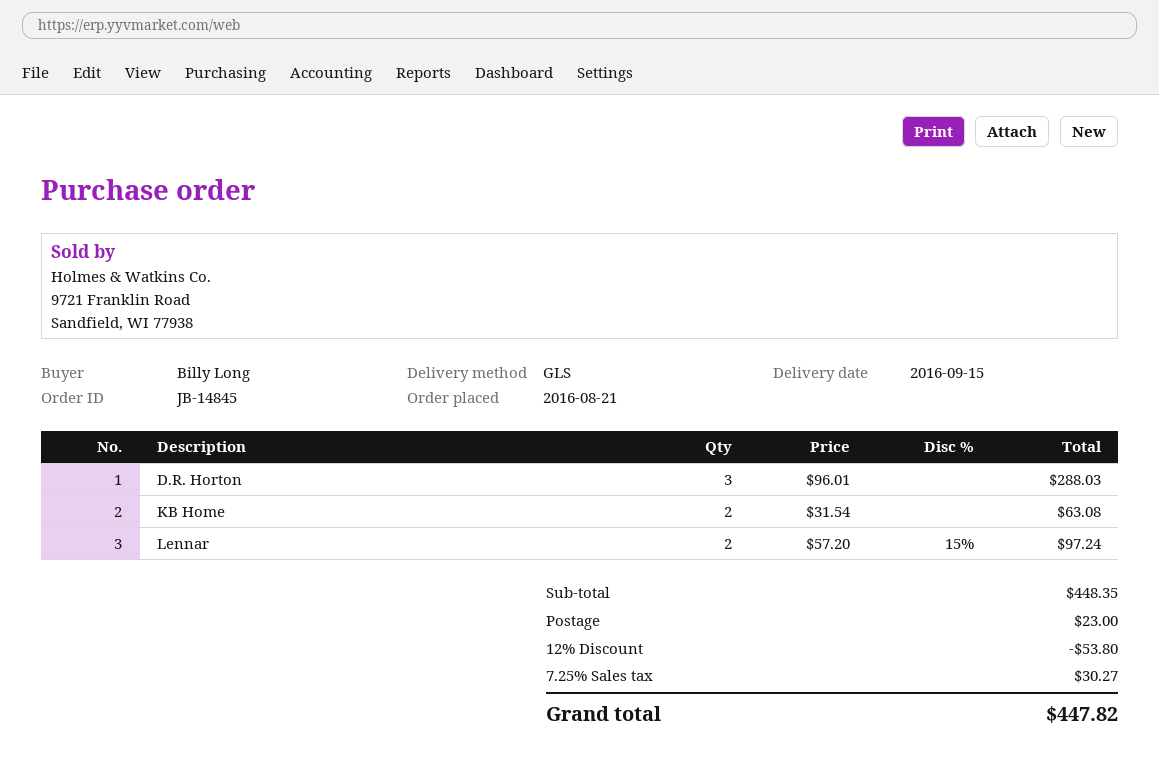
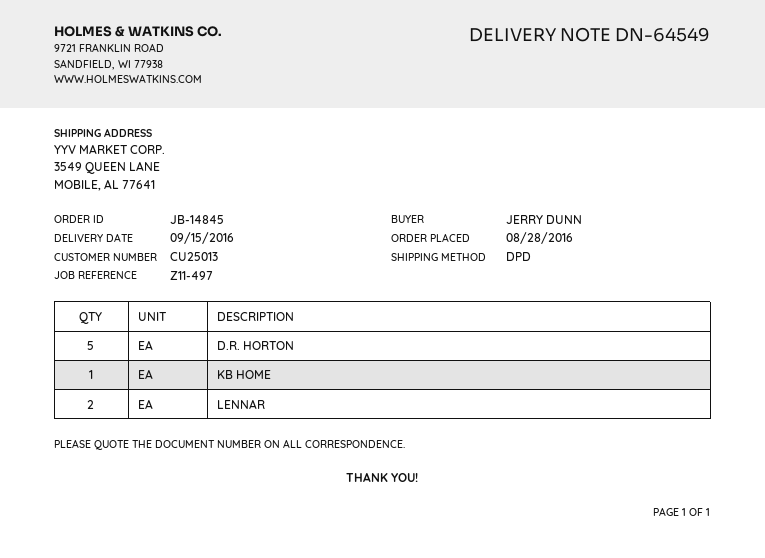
order date: 2016-08-21 -> 2016-08-28
ordered by: Billy Long -> JERRY DUNN
shipping method: GLS -> DPD
D.R. Horton: 3 -> 5
KB Home: 2 -> 1

